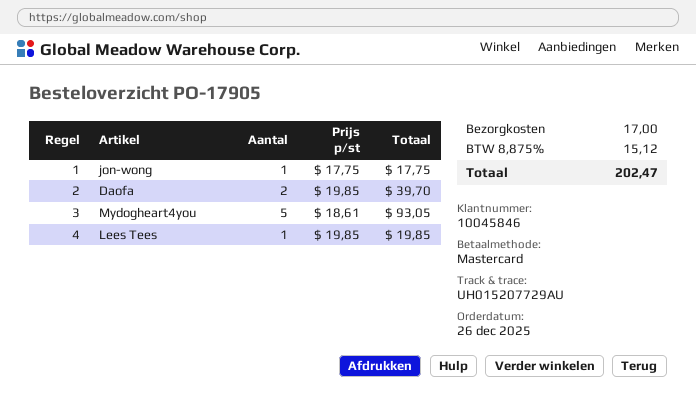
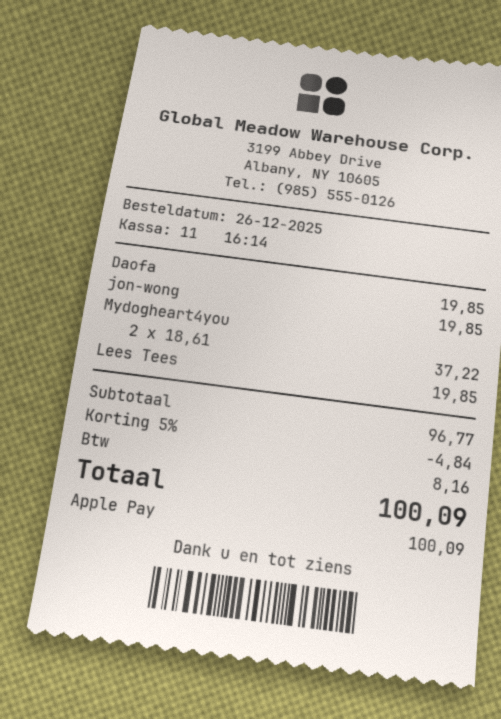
payment method: Mastercard -> Apple Pay
jon-wong: 1 x 17.75 = 17.75 -> 1 x 19.85 = 19.85
Daofa: 2 x 19.85 = 39.70 -> 1 x 19.85 = 19.85
Mydogheart4you: 5 x 18.61 = 93.05 -> 2 x 18.61 = 37.22
discount: none -> 5% = 4.84
shipping: 17.00 -> none
tax: 15.12 -> 8.16
total: 202.47 -> 100.09

